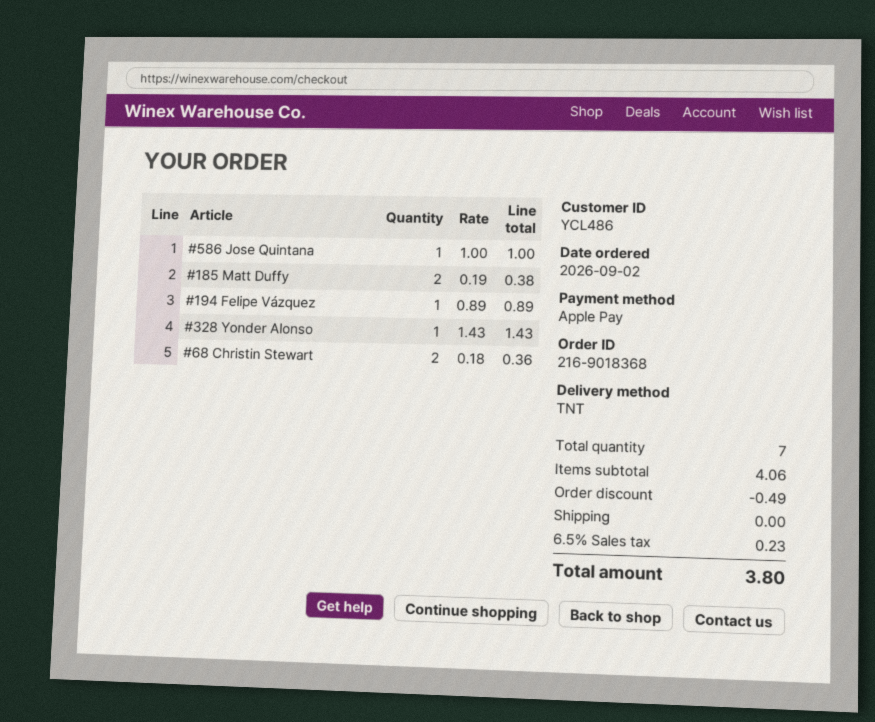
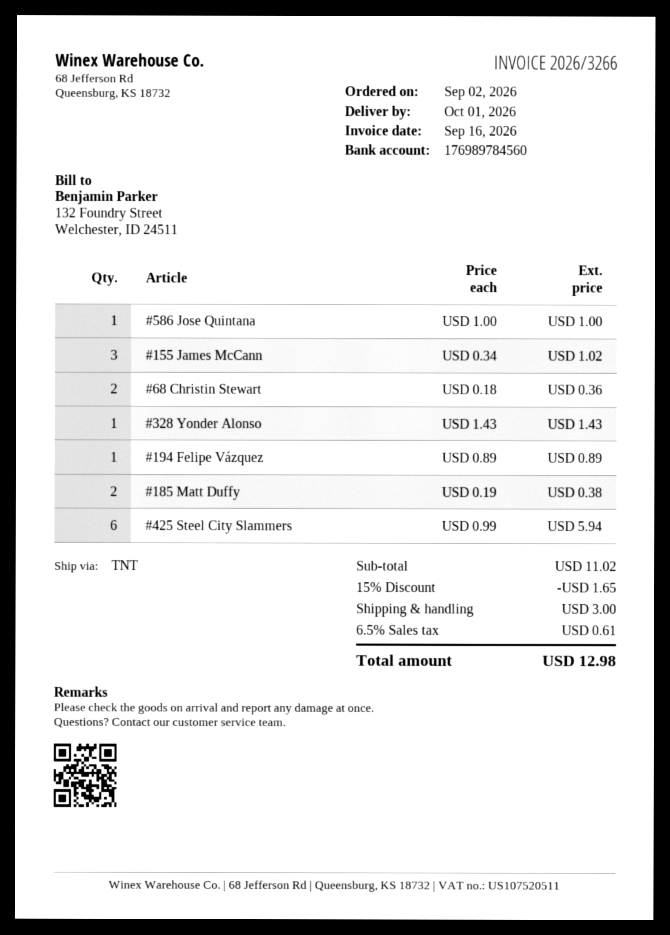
#155 James McCann: none -> 3 x 0.34 = 1.02
#425 Steel City Slammers: none -> 6 x 0.99 = 5.94
subtotal: 4.06 -> 11.02
discount: 0.49 -> 1.65
shipping: 0.00 -> 3.00
tax: 6.5% = 0.23 -> 6.5% = 0.61
total: 3.80 -> 12.98

